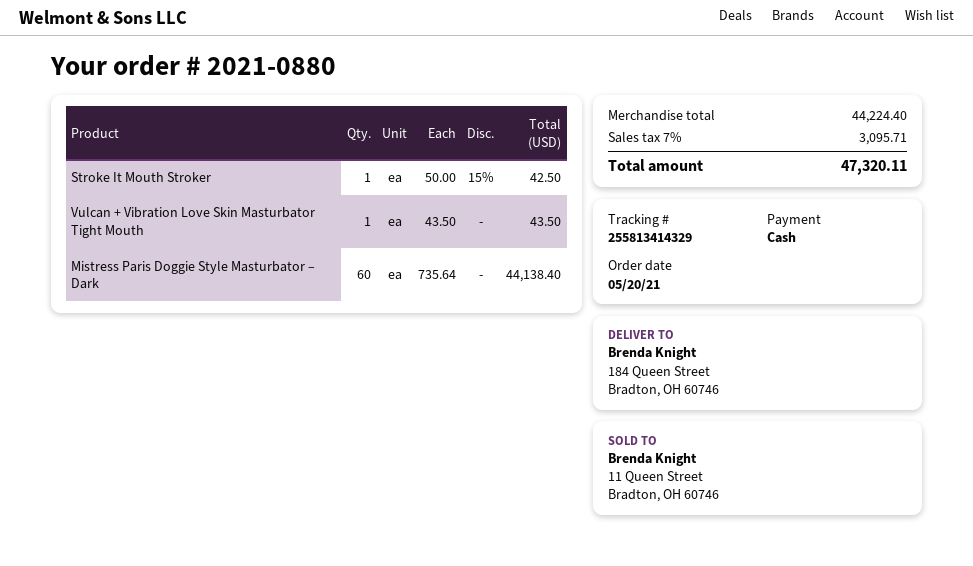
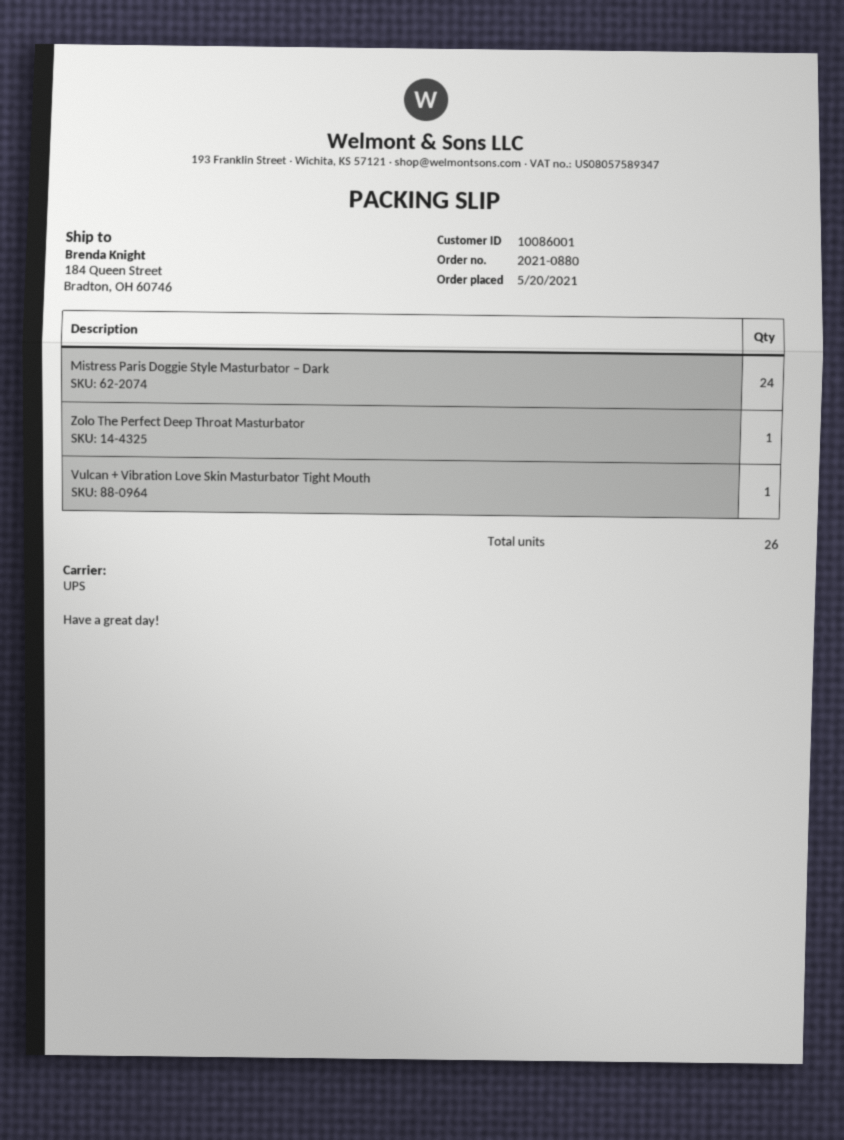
Stroke It Mouth Stroker: 1 -> none
Mistress Paris Doggie Style Masturbator – Dark: 60 -> 24
Zolo The Perfect Deep Throat Masturbator: none -> 1

